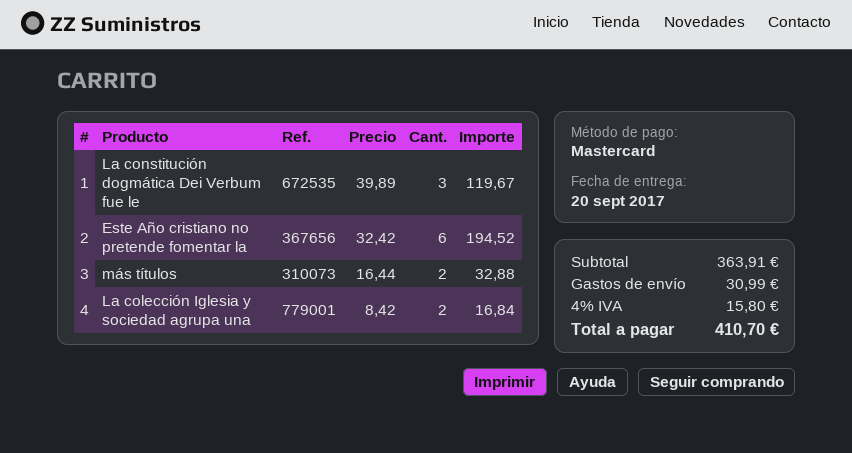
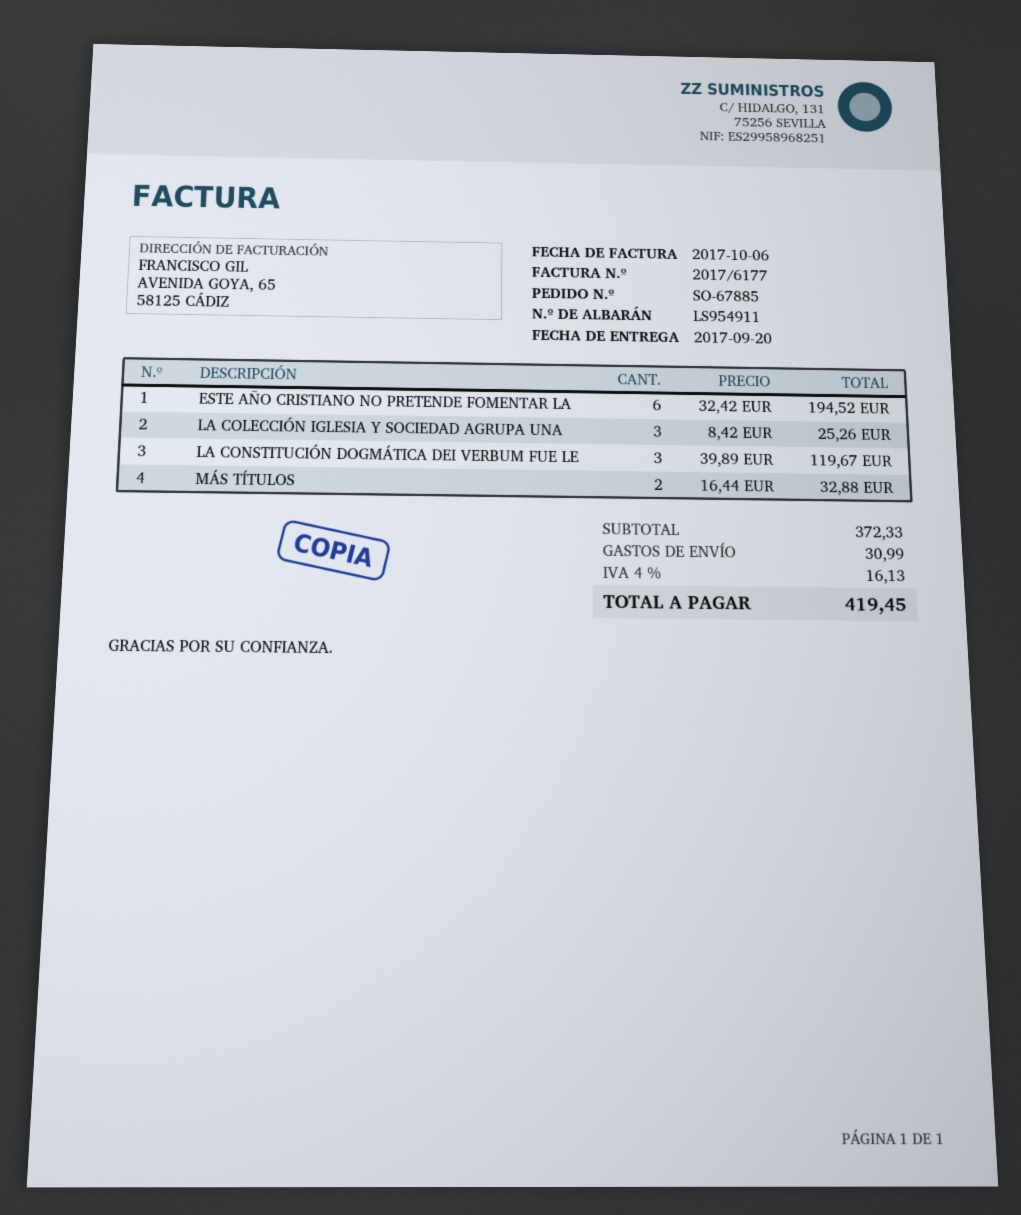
La colección Iglesia y sociedad agrupa una: 2 x 8.42 = 16.84 -> 3 x 8.42 = 25.26
subtotal: 363.91 -> 372.33
tax: 4% = 15.80 -> 4% = 16.13
total: 410.70 -> 419.45

